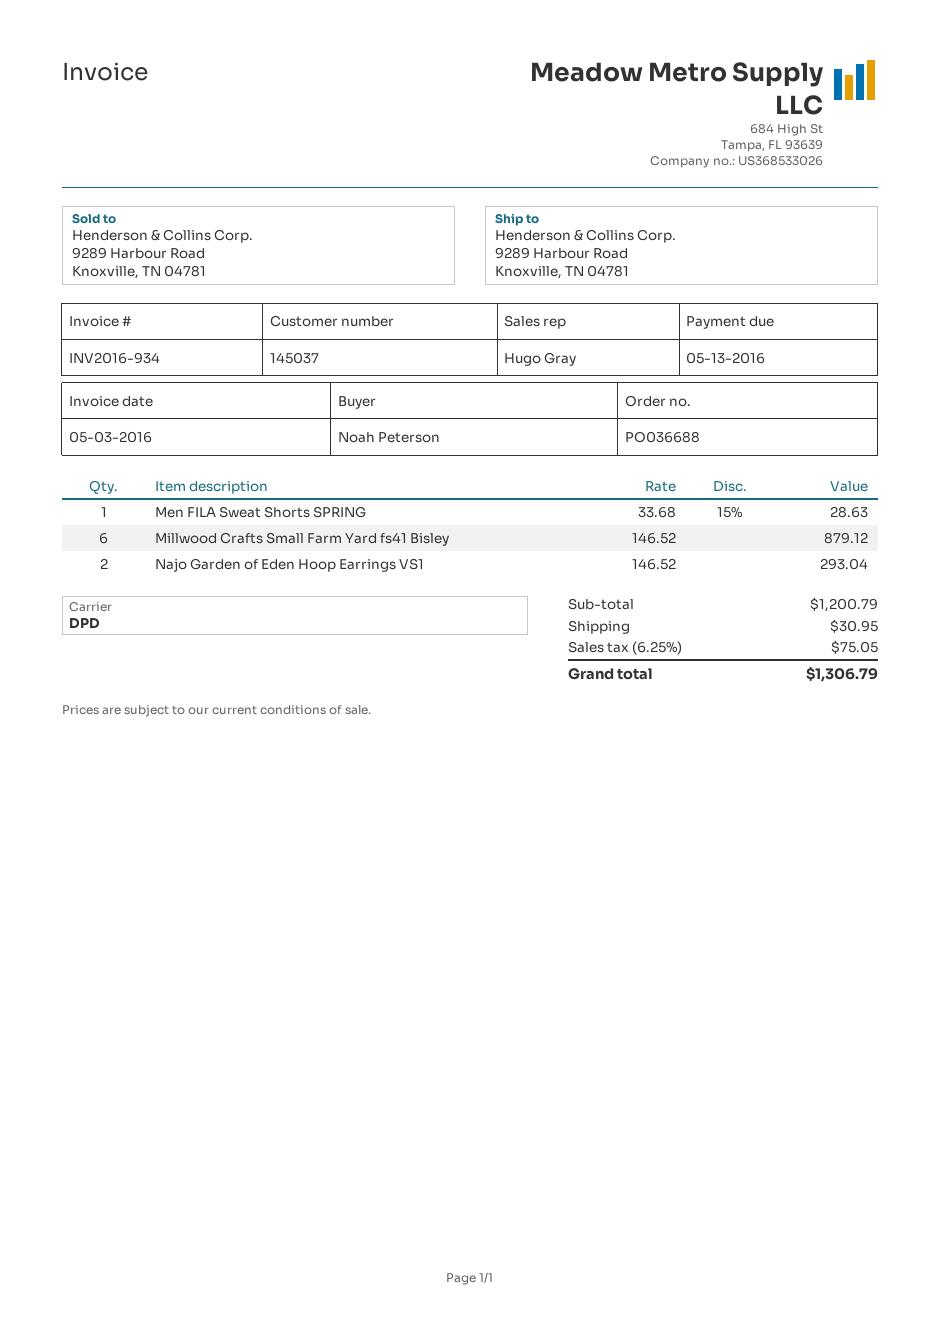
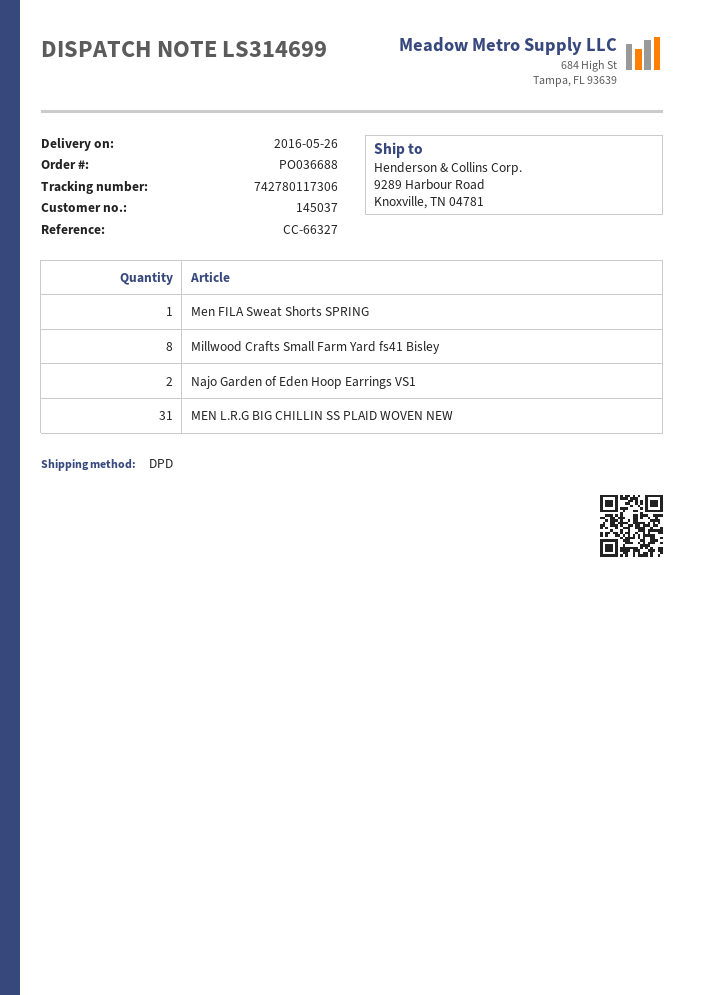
Millwood Crafts Small Farm Yard fs41 Bisley: 6 -> 8
MEN L.R.G BIG CHILLIN SS PLAID WOVEN NEW: none -> 31

